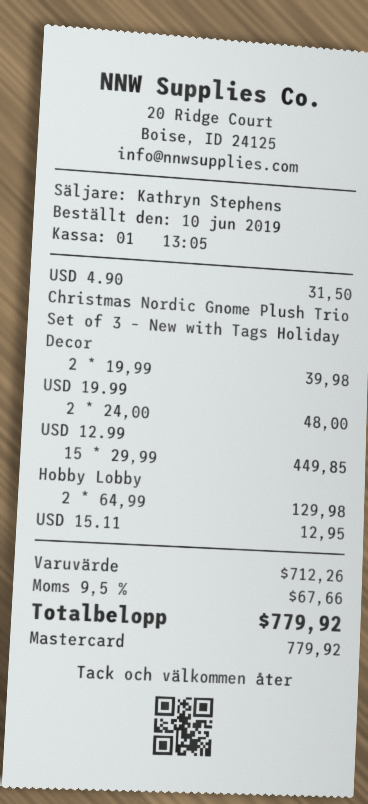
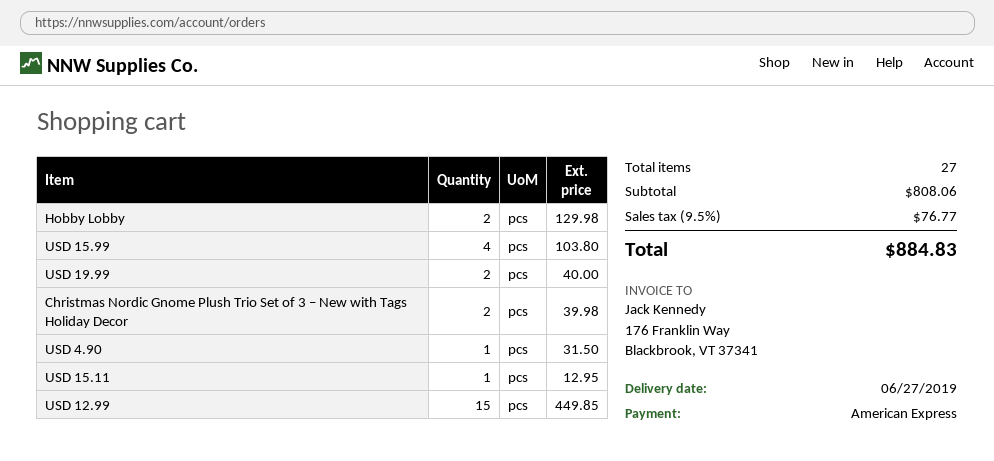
payment method: Mastercard -> American Express
USD 19.99: 2 for 48.00 -> 2 for 40.00
USD 15.99: none -> 4 for 103.80
subtotal: 712.26 -> 808.06
tax: 9.5% = 67.66 -> 9.5% = 76.77
total: 779.92 -> 884.83

